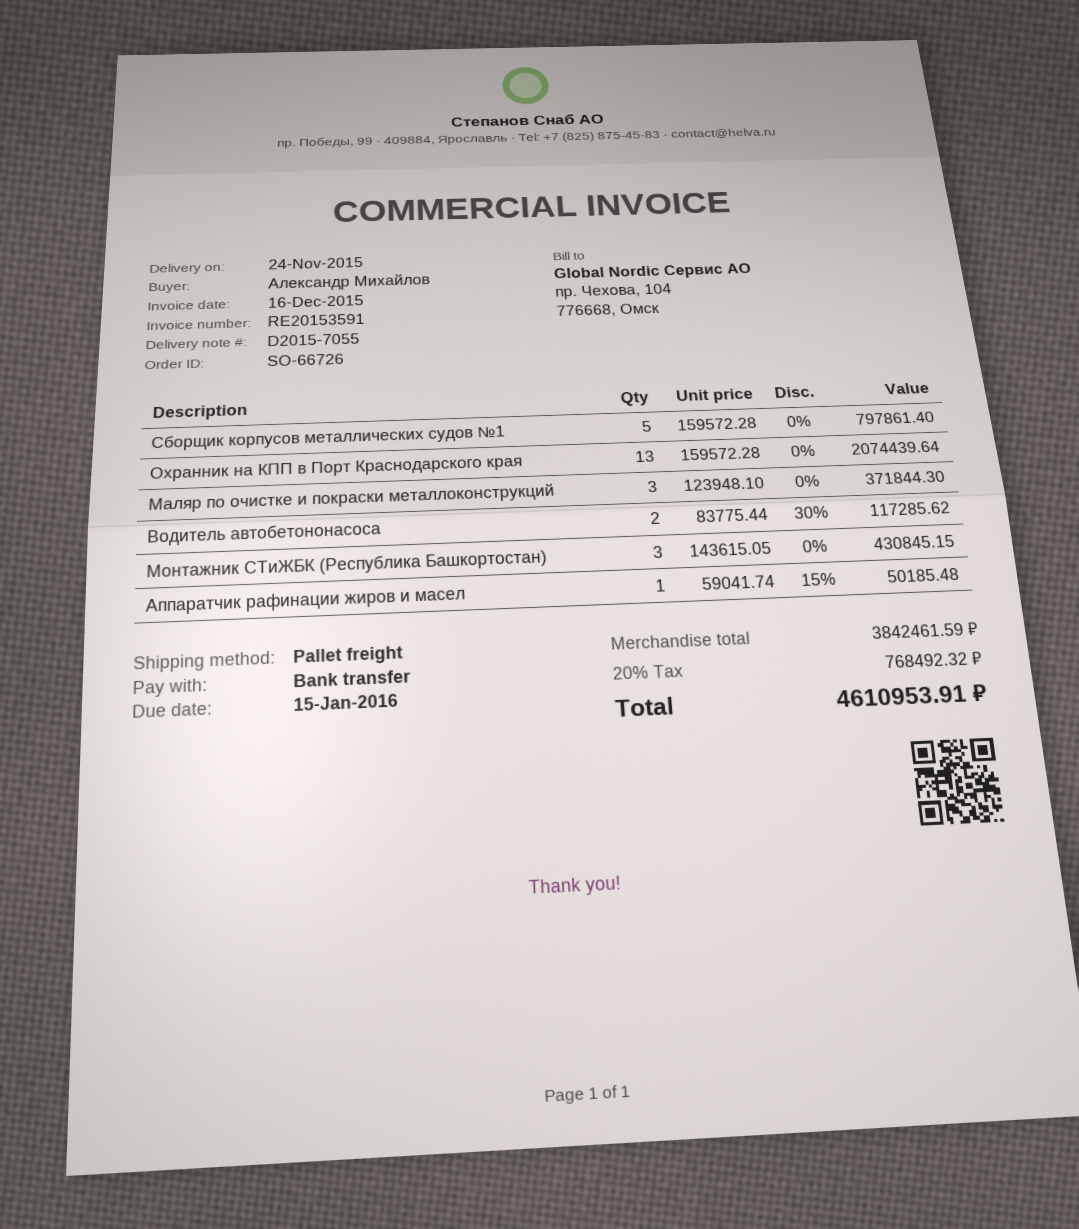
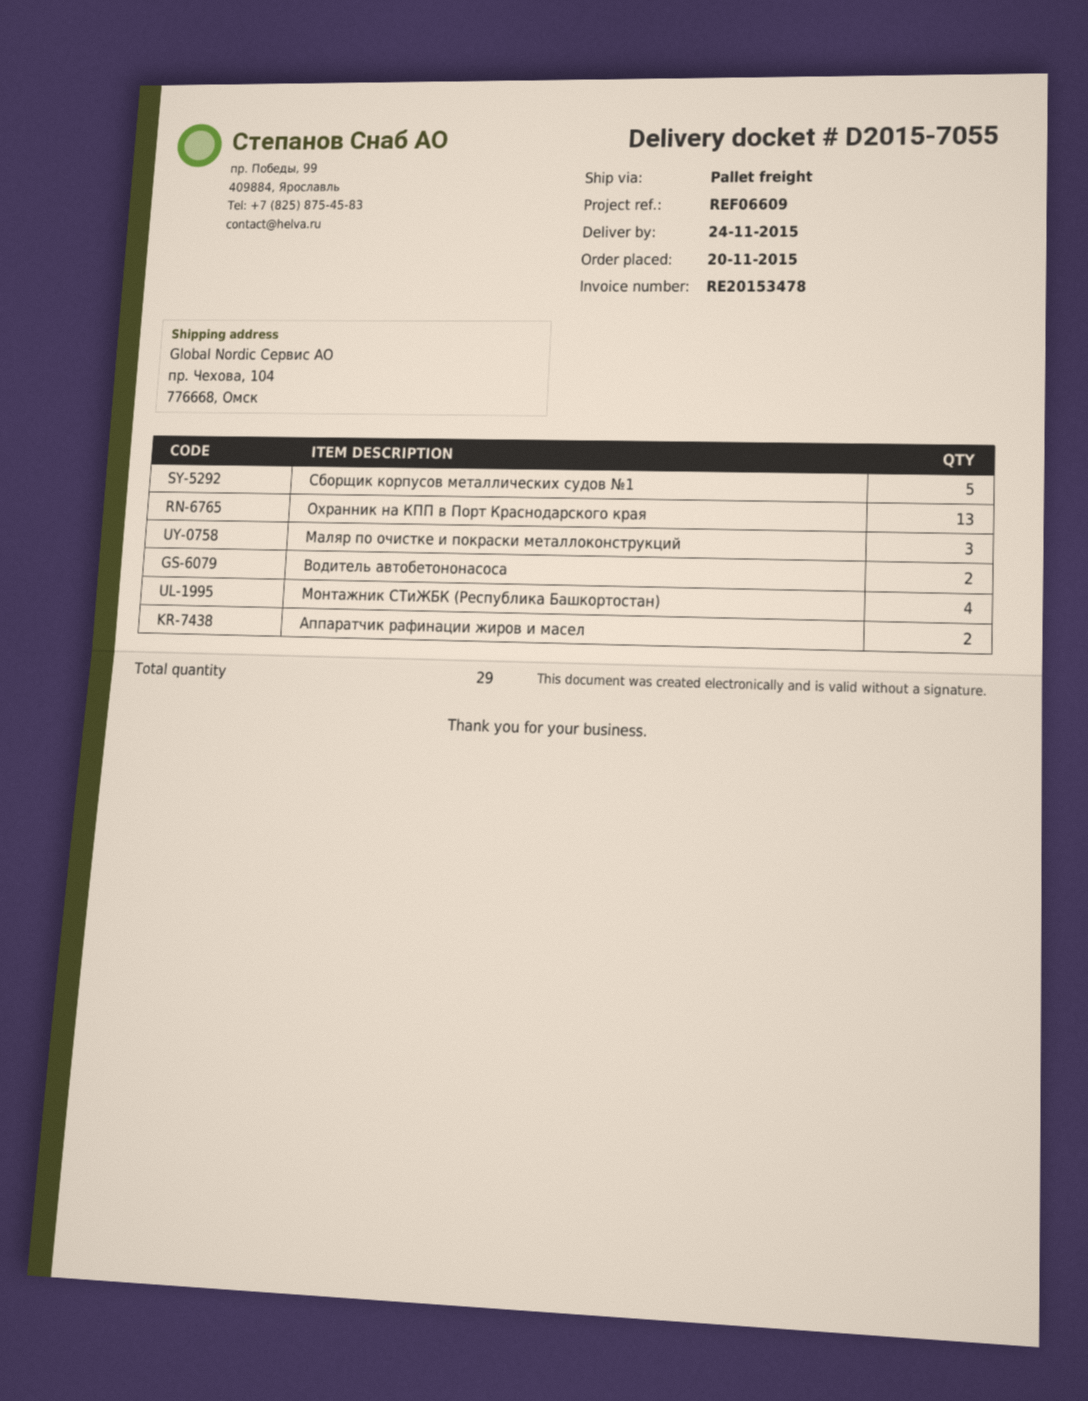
invoice number: RE20153591 -> RE20153478
Монтажник СТиЖБК (Республика Башкортостан): 3 -> 4
Аппаратчик рафинации жиров и масел: 1 -> 2

